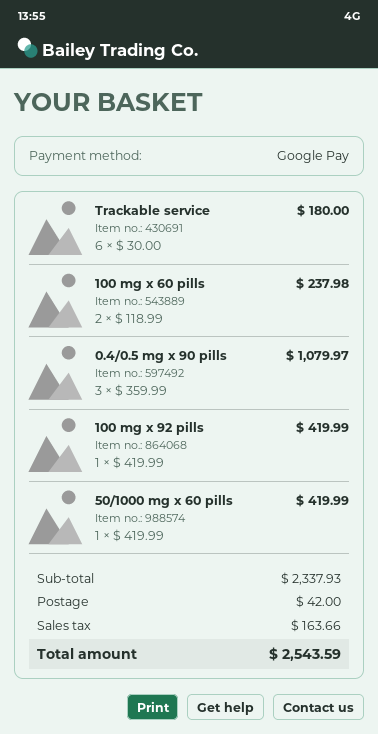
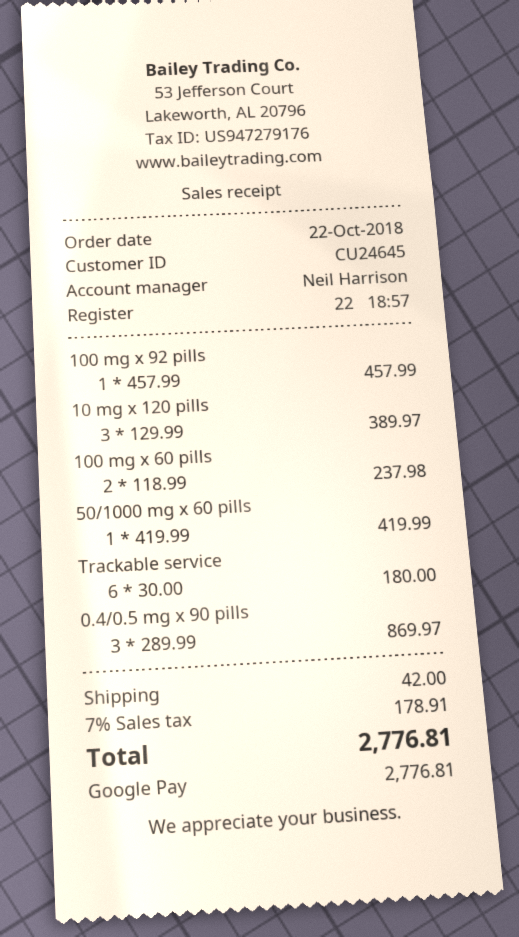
0.4/0.5 mg x 90 pills: 3 x 359.99 = 1079.97 -> 3 x 289.99 = 869.97
100 mg x 92 pills: 1 x 419.99 = 419.99 -> 1 x 457.99 = 457.99
10 mg x 120 pills: none -> 3 x 129.99 = 389.97
tax: 163.66 -> 178.91
total: 2543.59 -> 2776.81

